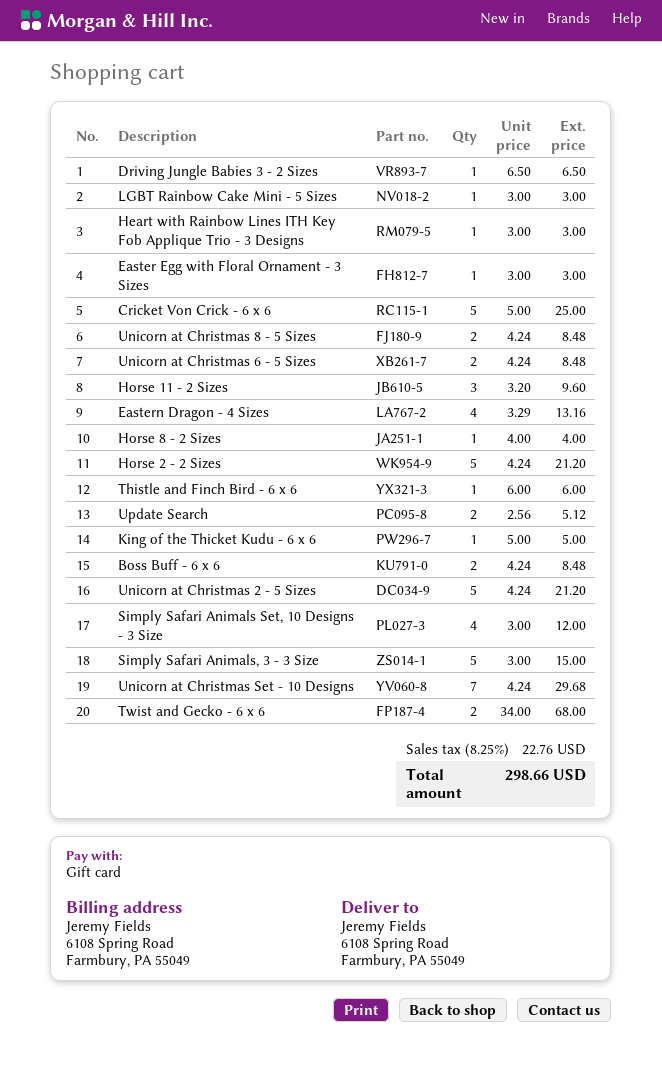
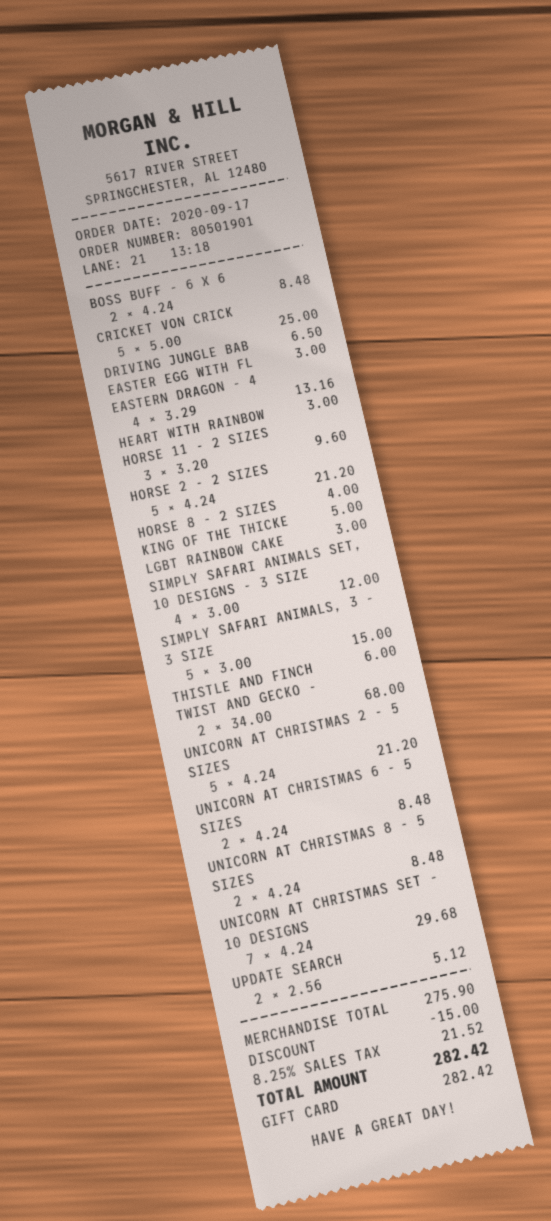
discount: none -> 15.00
tax: 8.25% = 22.76 -> 8.25% = 21.52
total: 298.66 -> 282.42

